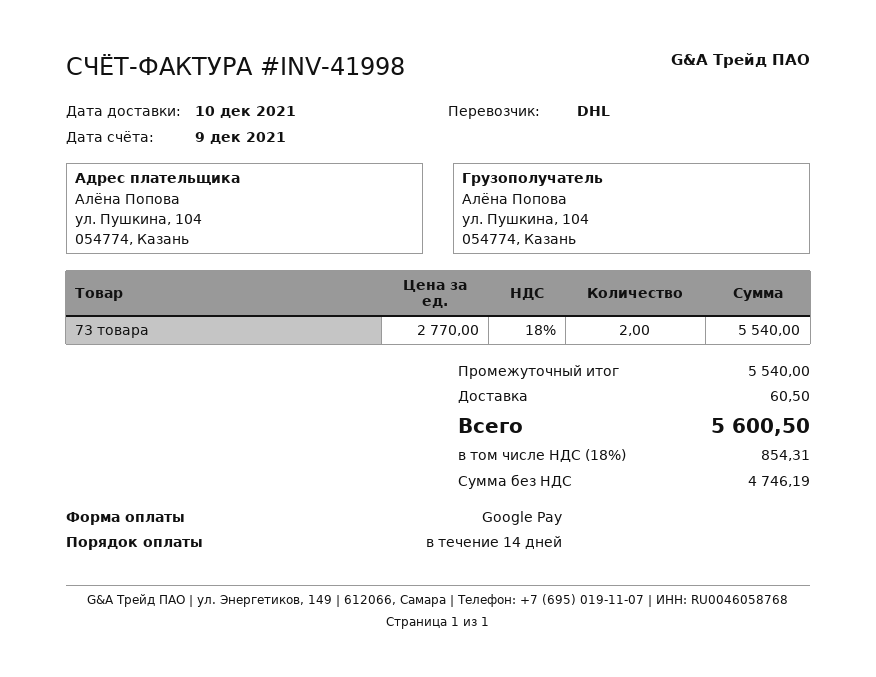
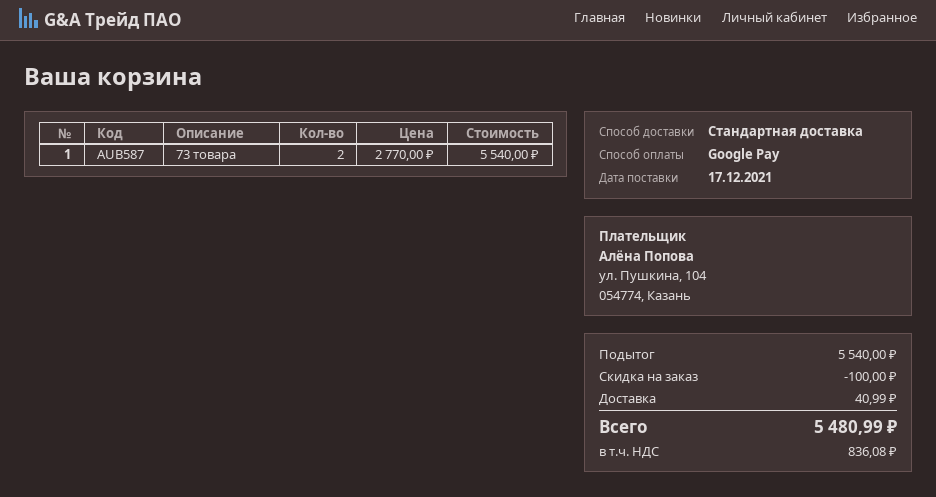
delivery date: 2021-12-10 -> 2021-12-17
shipping method: DHL -> standard
discount: none -> 100.00
shipping: 60.50 -> 40.99
tax: 854.31 -> 836.08
total: 5600.50 -> 5480.99

